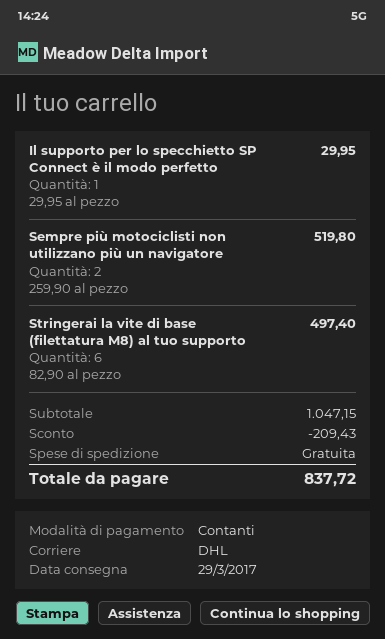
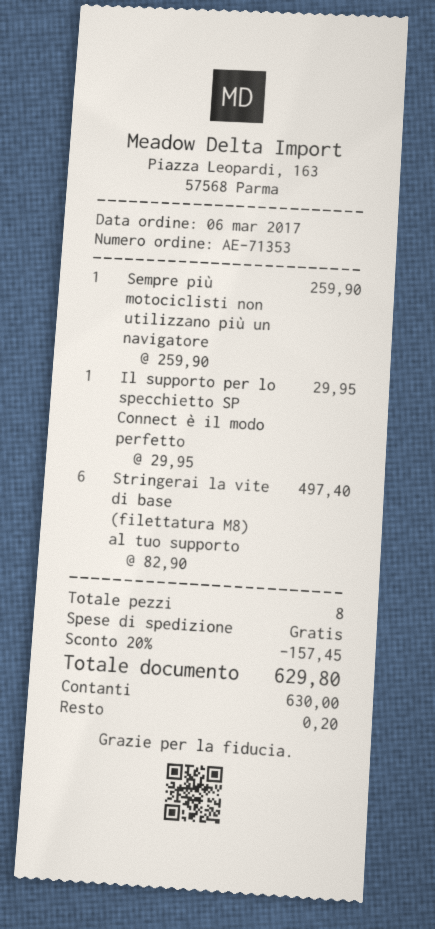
Sempre più motociclisti non utilizzano più un navigatore: 2 x 259.90 = 519.80 -> 1 x 259.90 = 259.90
discount: 209.43 -> 157.45
total: 837.72 -> 629.80

